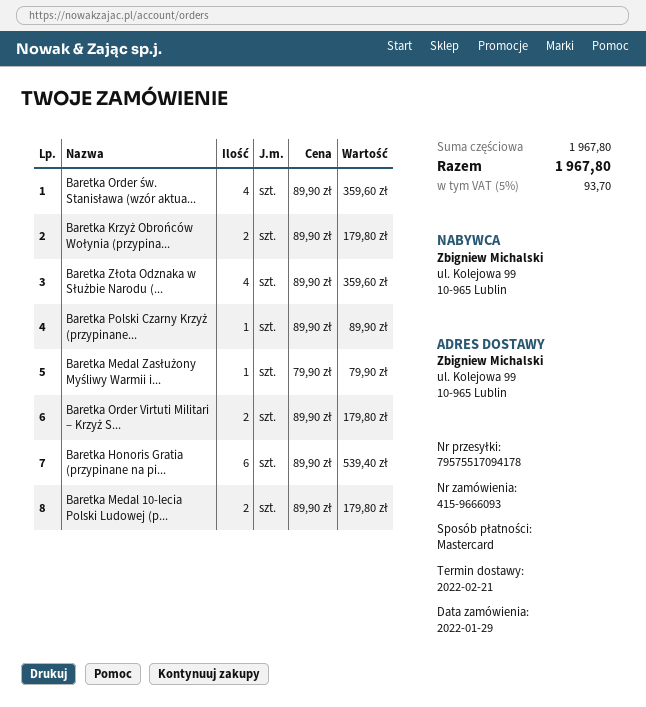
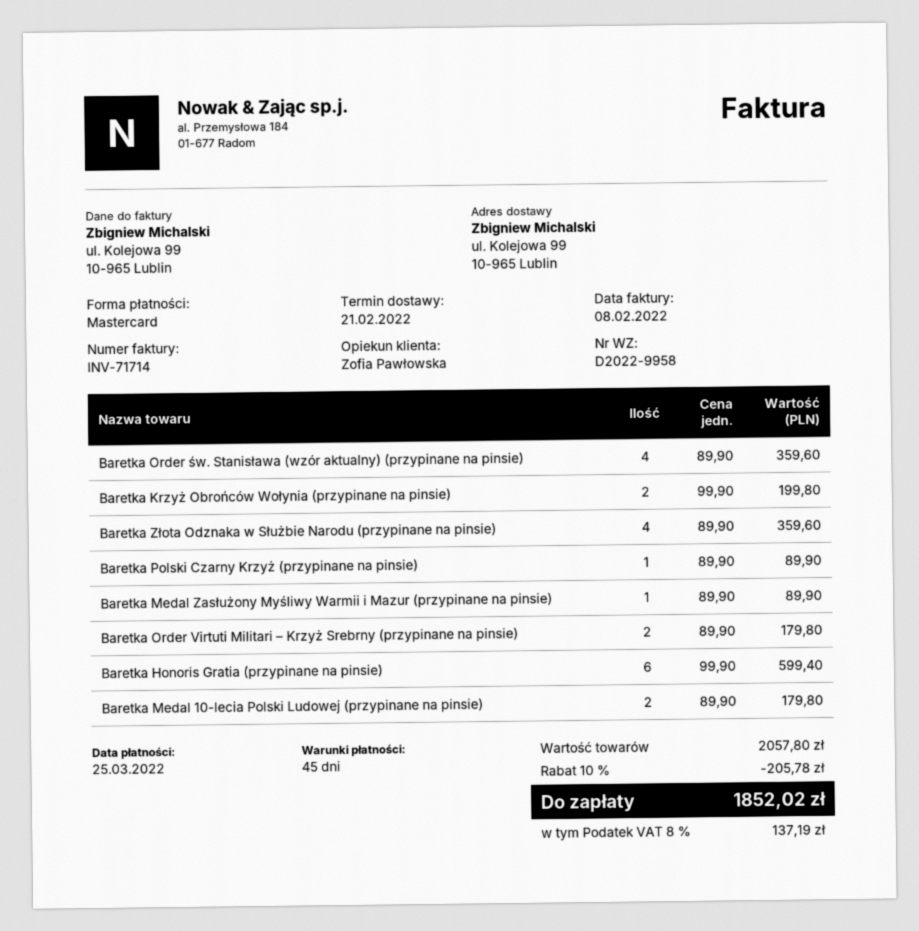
Baretka Krzyż Obrońców Wołynia (przypina...: 2 x 89.90 = 179.80 -> 2 x 99.90 = 199.80
Baretka Medal Zasłużony Myśliwy Warmii i...: 1 x 79.90 = 79.90 -> 1 x 89.90 = 89.90
Baretka Honoris Gratia (przypinane na pi...: 6 x 89.90 = 539.40 -> 6 x 99.90 = 599.40
subtotal: 1967.80 -> 2057.80
discount: none -> 10% = 205.78
tax: 5% = 93.70 -> 8% = 137.19
total: 1967.80 -> 1852.02

